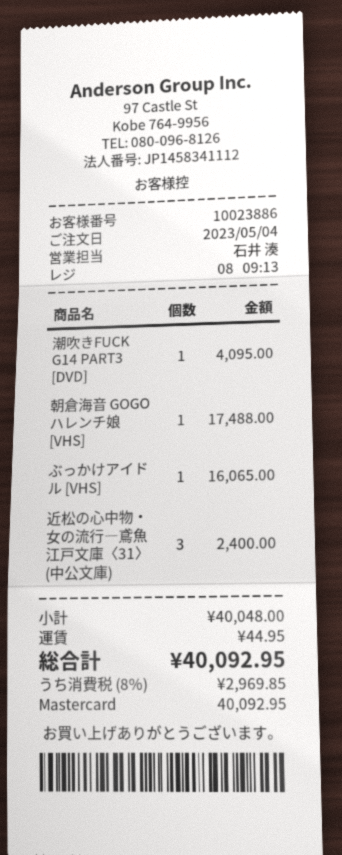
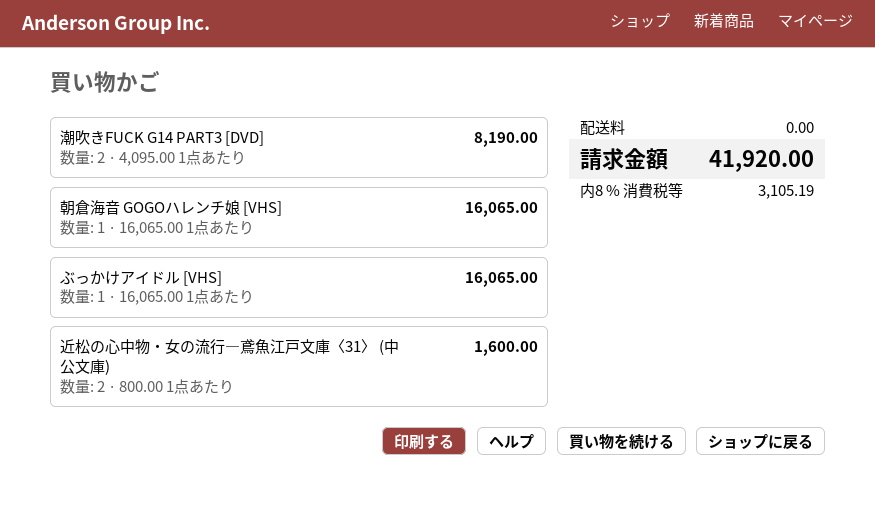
潮吹きFUCK G14 PART3 [DVD]: 1 for 4095.00 -> 2 for 8190.00
朝倉海音 GOGOハレンチ娘 [VHS]: 1 for 17488.00 -> 1 for 16065.00
近松の心中物・女の流行―鳶魚江戸文庫〈31〉 (中公文庫): 3 for 2400.00 -> 2 for 1600.00
shipping: 44.95 -> 0.00
tax: 8% = 2969.85 -> 8% = 3105.19
total: 40092.95 -> 41920.00

